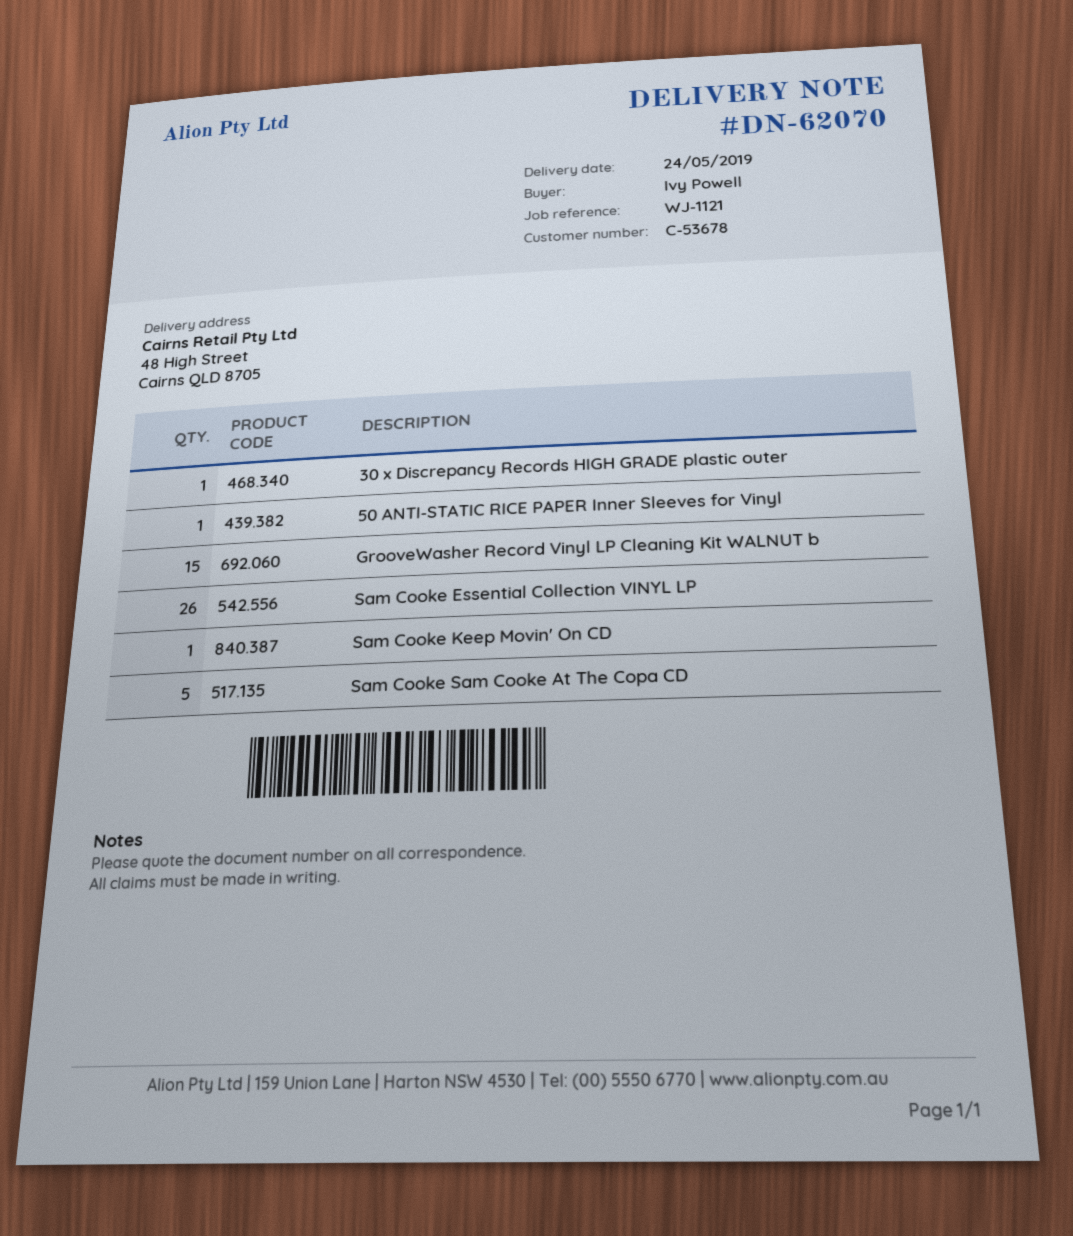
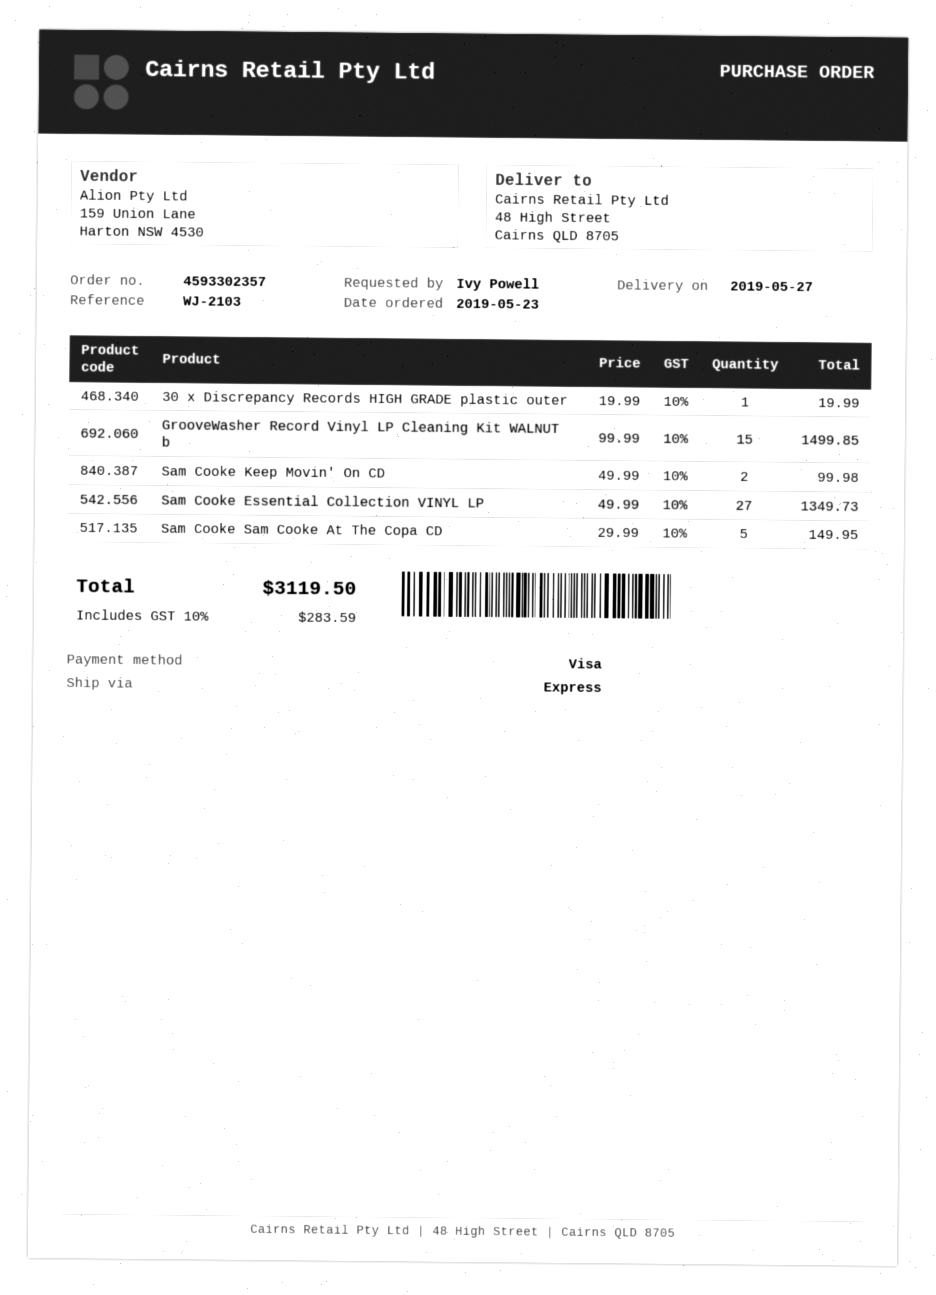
delivery date: 2019-05-24 -> 2019-05-27
reference: WJ-1121 -> WJ-2103
50 ANTI-STATIC RICE PAPER Inner Sleeves for Vinyl: 1 -> none
Sam Cooke Essential Collection VINYL LP: 26 -> 27
Sam Cooke Keep Movin' On CD: 1 -> 2

